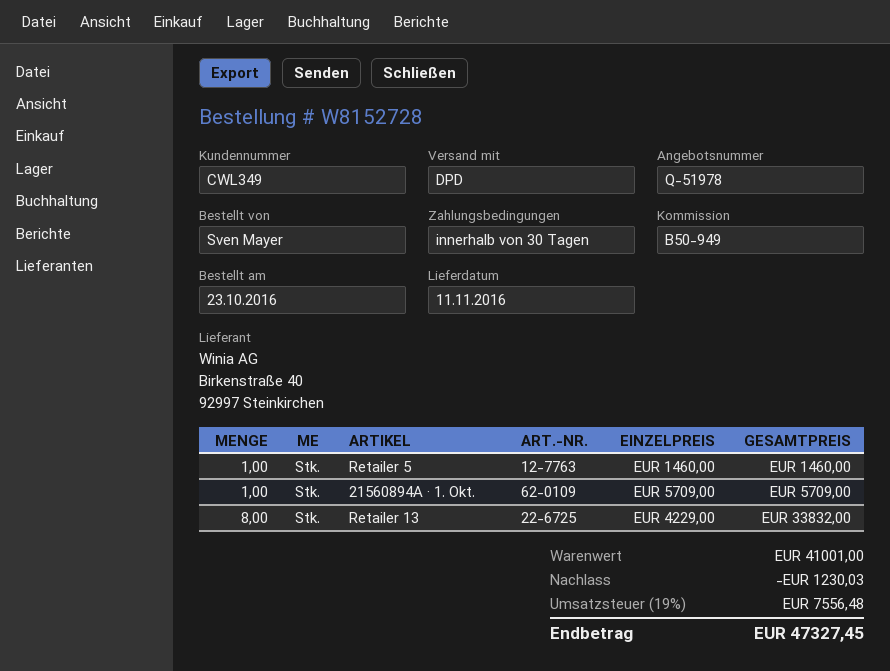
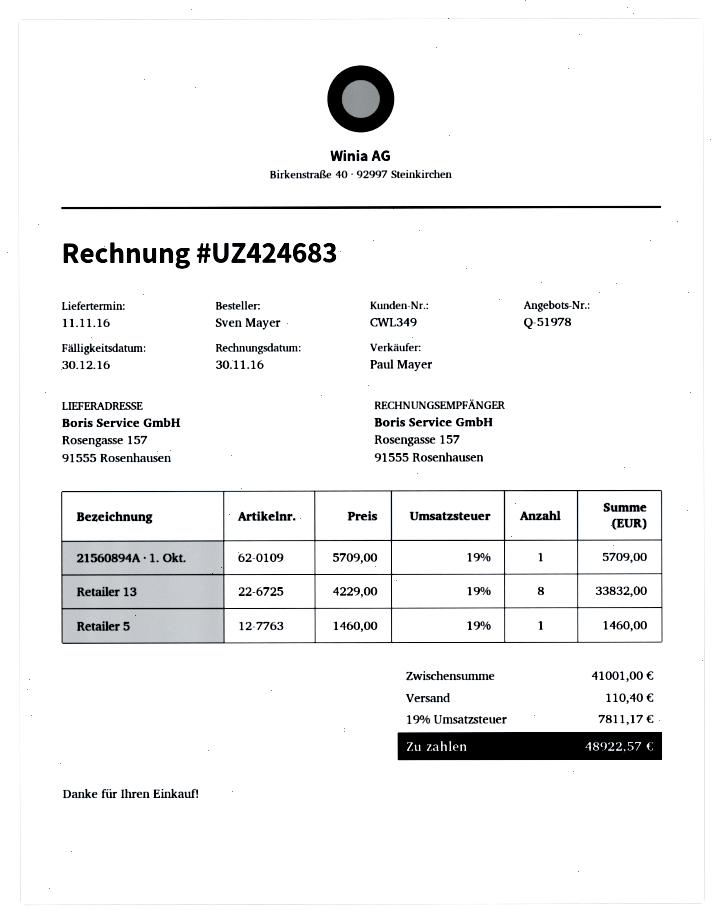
discount: 1230.03 -> none
shipping: none -> 110.40
tax: 19% = 7556.48 -> 19% = 7811.17
total: 47327.45 -> 48922.57

